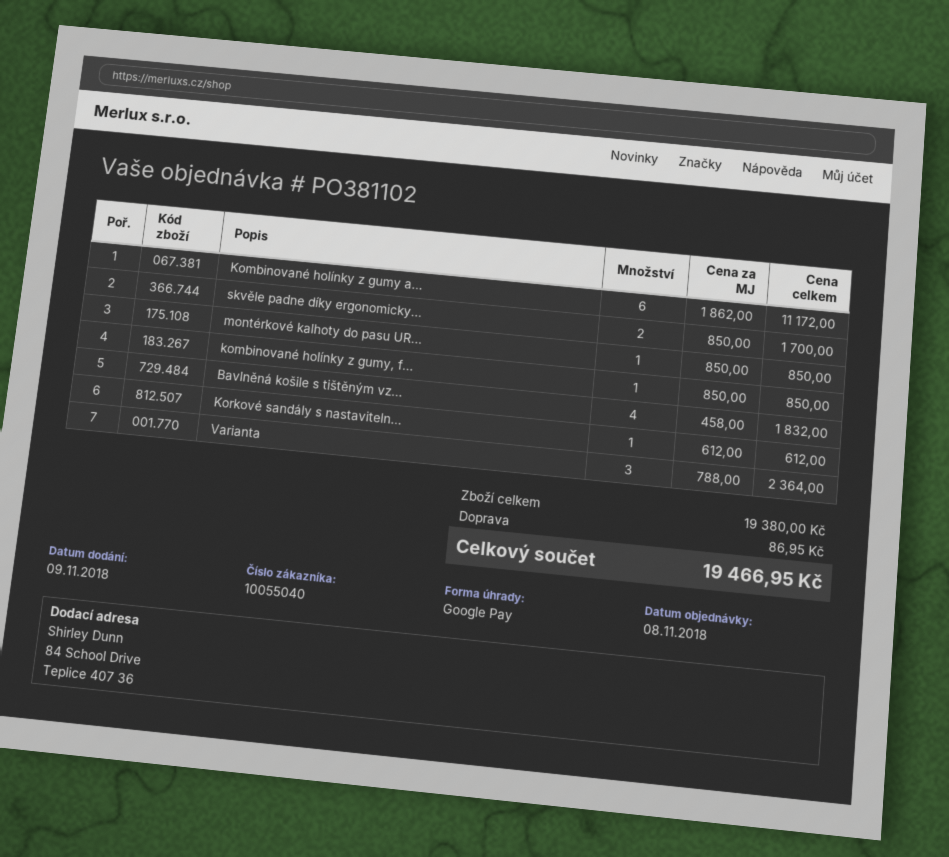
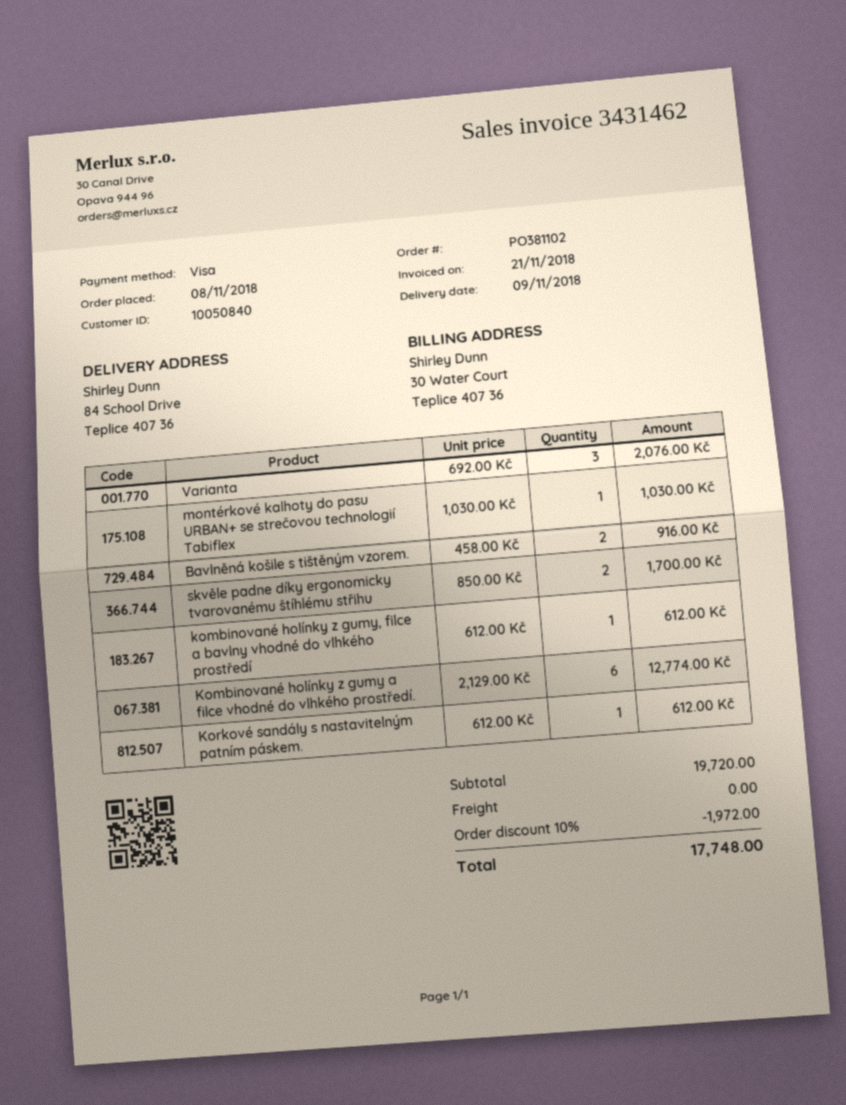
customer number: 10055040 -> 10050840
payment method: Google Pay -> Visa
Kombinované holínky z gumy a...: 6 x 1862.00 = 11172.00 -> 6 x 2129.00 = 12774.00
montérkové kalhoty do pasu UR...: 1 x 850.00 = 850.00 -> 1 x 1030.00 = 1030.00
kombinované holínky z gumy, f...: 1 x 850.00 = 850.00 -> 1 x 612.00 = 612.00
Bavlněná košile s tištěným vz...: 4 x 458.00 = 1832.00 -> 2 x 458.00 = 916.00
Varianta: 3 x 788.00 = 2364.00 -> 3 x 692.00 = 2076.00
subtotal: 19380.00 -> 19720.00
discount: none -> 10% = 1972.00
shipping: 86.95 -> 0.00
total: 19466.95 -> 17748.00

